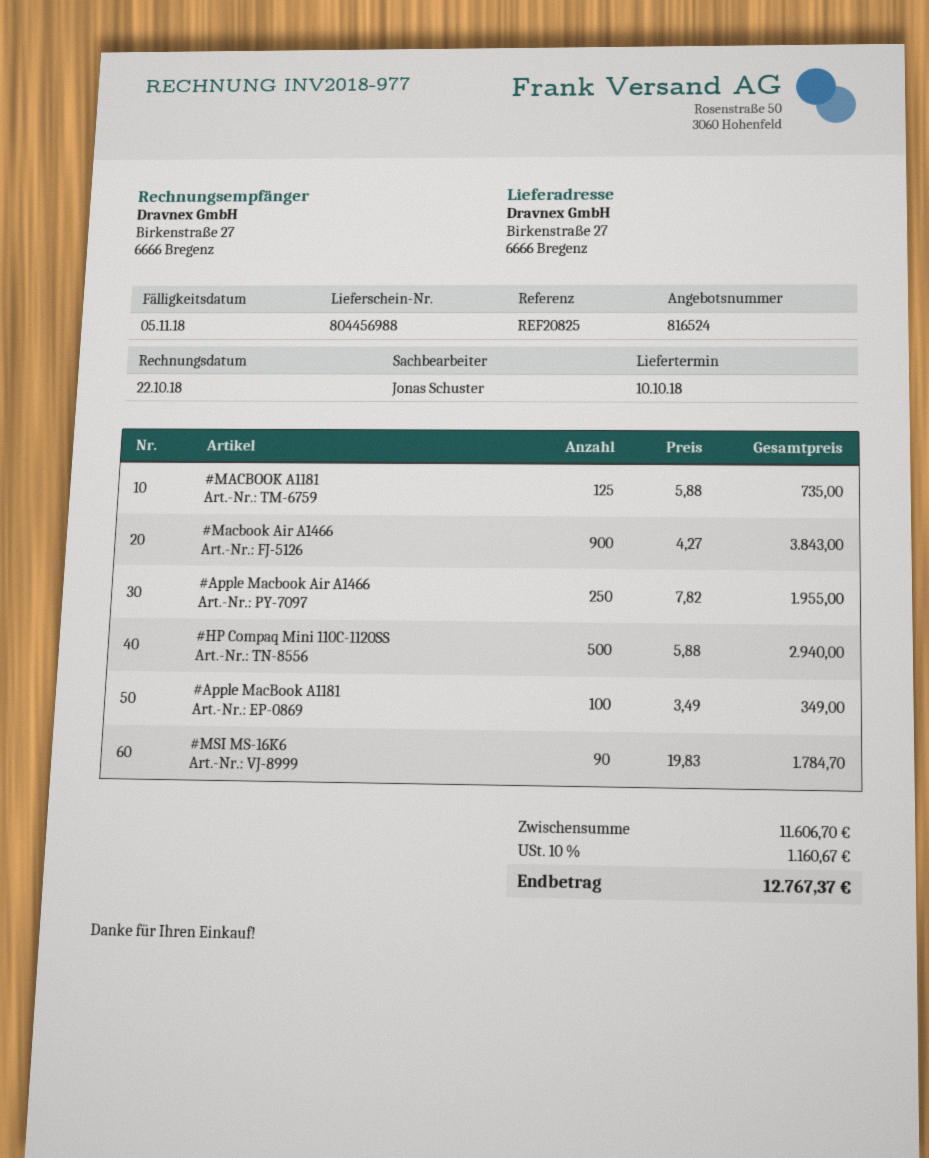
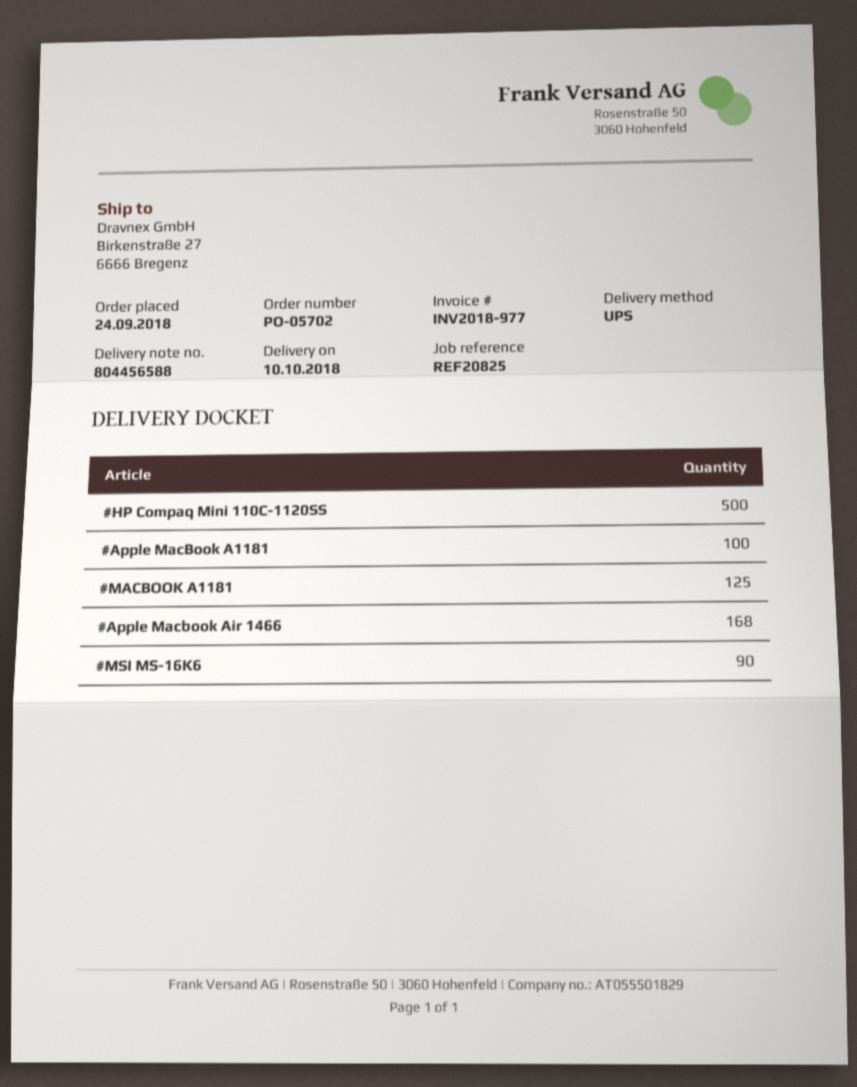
delivery note number: 804456988 -> 804456588
#Macbook Air A1466: 900 -> none
#Apple Macbook Air A1466: 250 -> none
#Apple Macbook Air 1466: none -> 168

